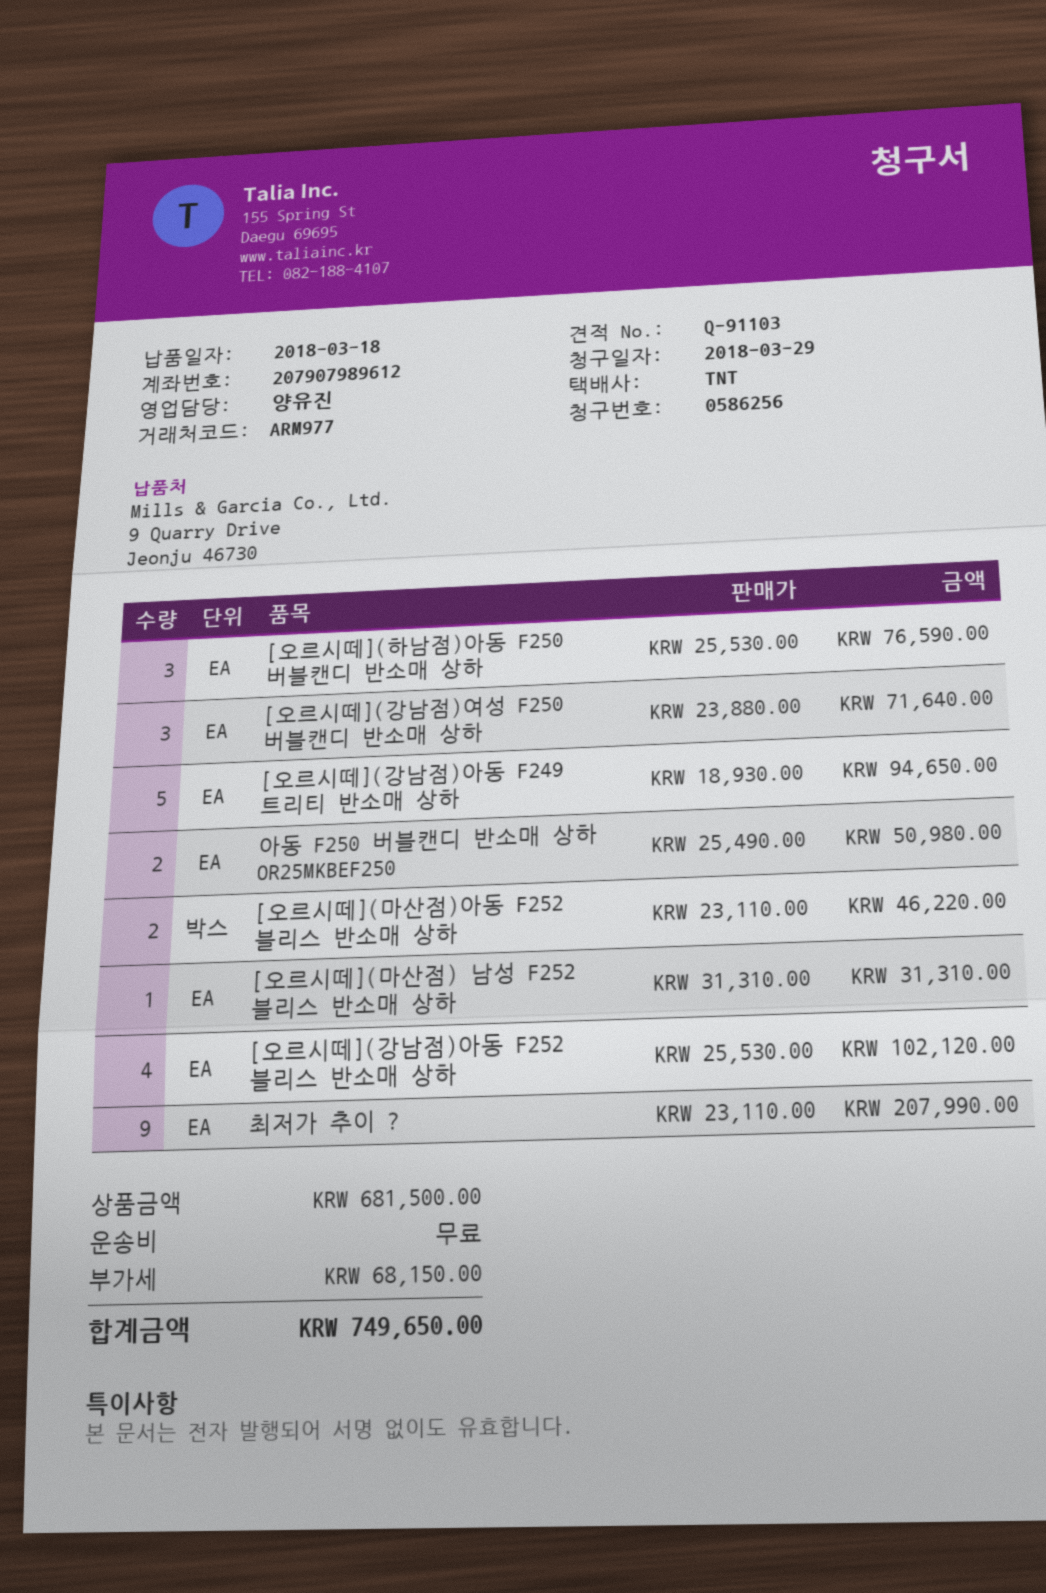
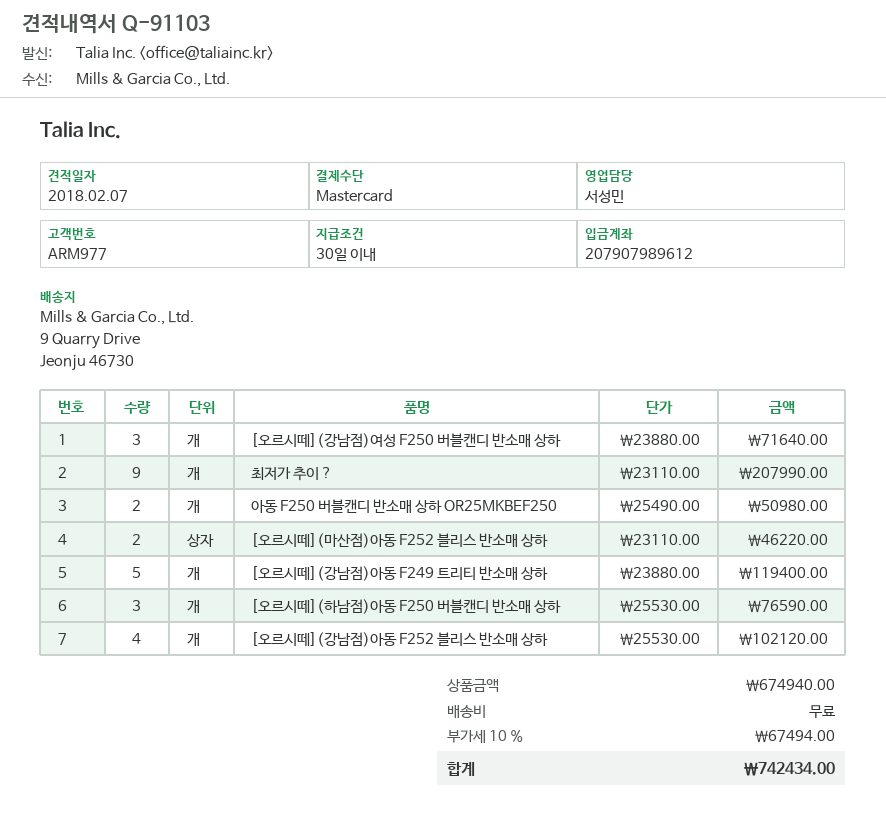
sales rep: 양유진 -> 서성민
[오르시떼](강남점)아동 F249 트리티 반소매 상하: 5 x 18930.00 = 94650.00 -> 5 x 23880.00 = 119400.00
[오르시떼](마산점) 남성 F252 블리스 반소매 상하: 1 x 31310.00 = 31310.00 -> none
subtotal: 681500.00 -> 674940.00
tax: 68150.00 -> 67494.00
total: 749650.00 -> 742434.00

